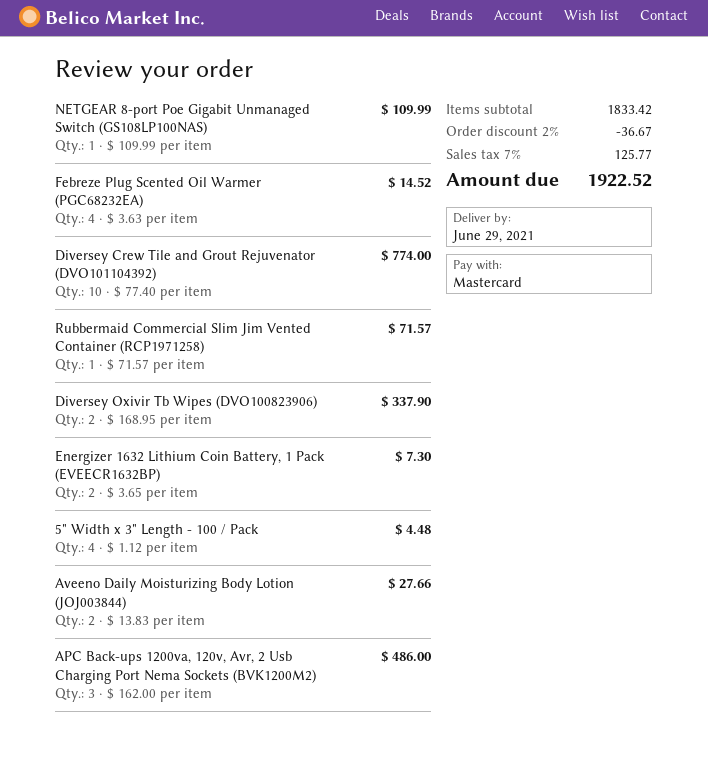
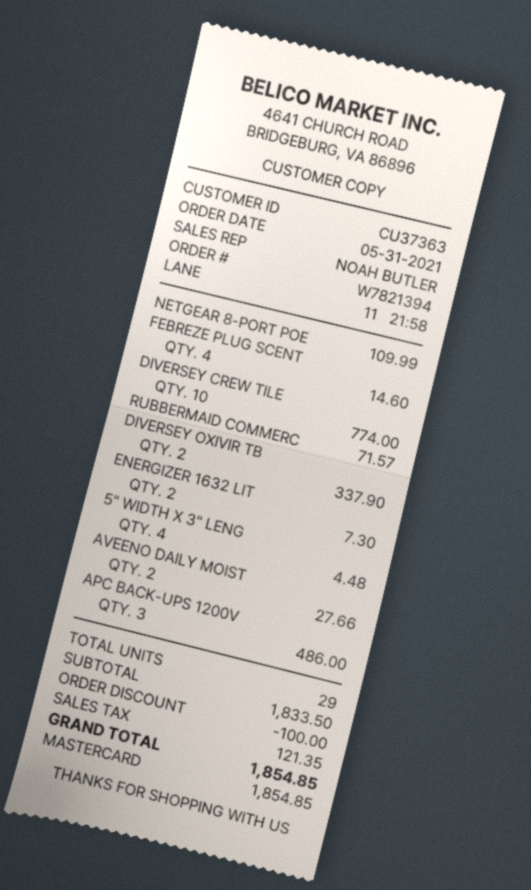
Febreze Plug Scented Oil Warmer (PGC68232EA): 4 for 14.52 -> 4 for 14.60
subtotal: 1833.42 -> 1833.50
discount: 36.67 -> 100.00
tax: 125.77 -> 121.35
total: 1922.52 -> 1854.85

